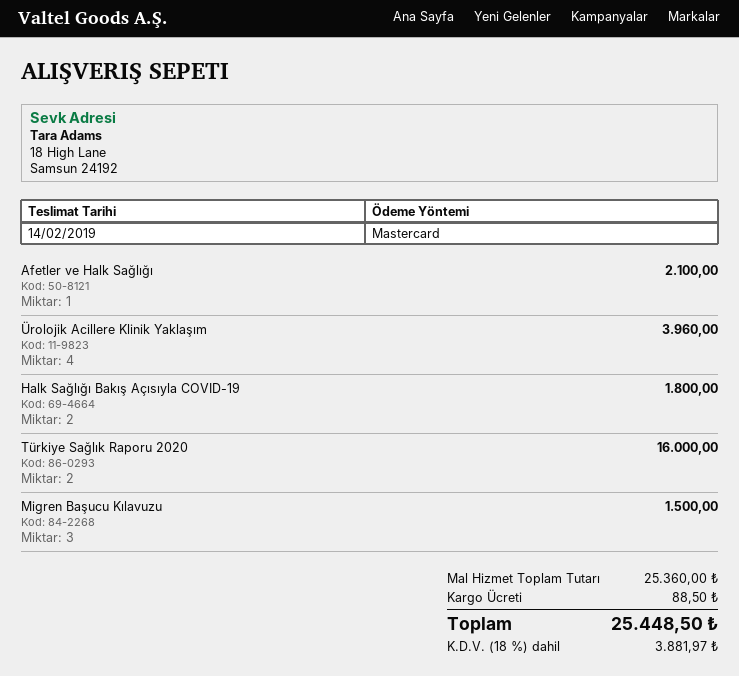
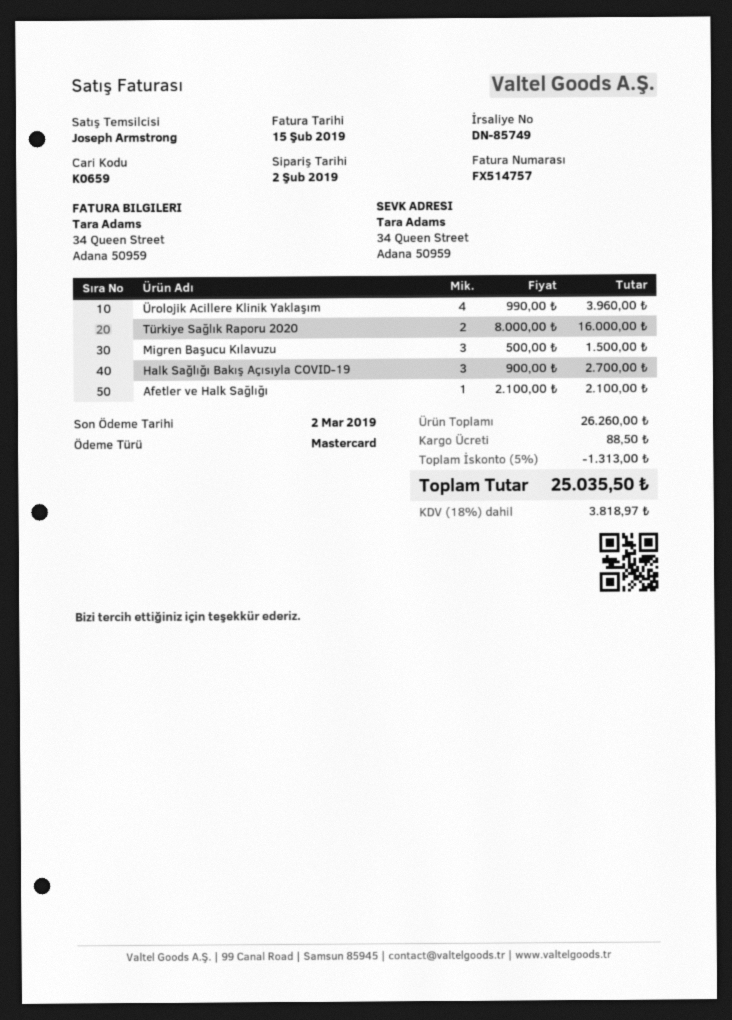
ship to: 18 High Lane, Samsun 24192 -> 34 Queen Street, Adana 50959
Halk Sağlığı Bakış Açısıyla COVID-19: 2 for 1800.00 -> 3 for 2700.00
subtotal: 25360.00 -> 26260.00
discount: none -> 5% = 1313.00
tax: 18% = 3881.97 -> 18% = 3818.97
total: 25448.50 -> 25035.50

